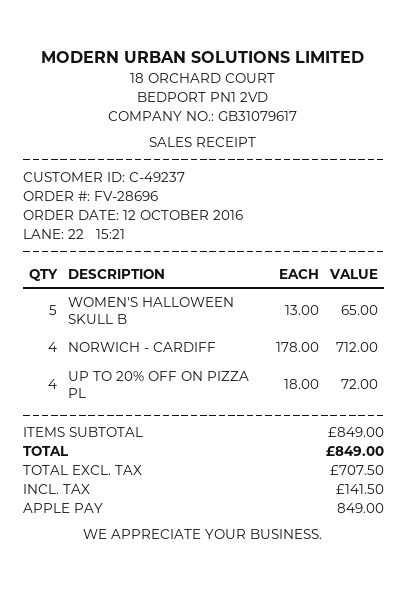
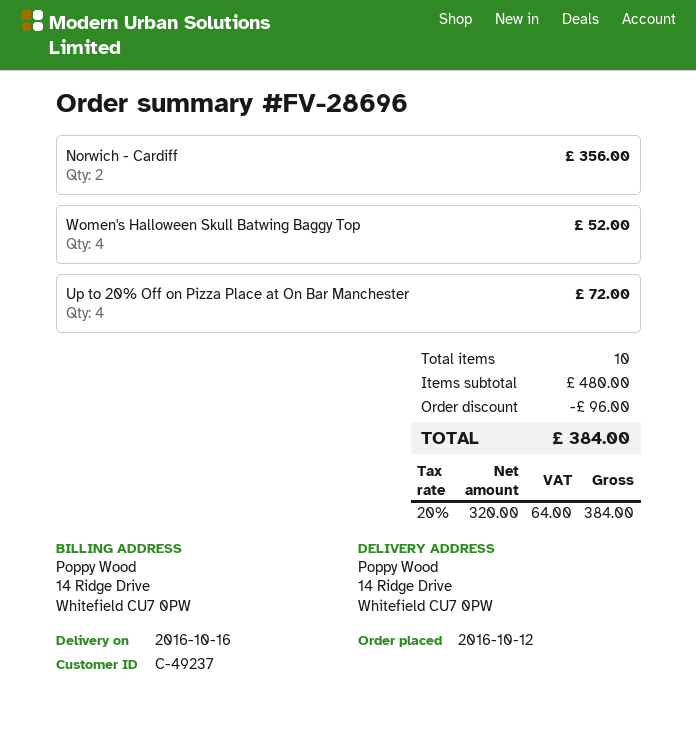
WOMEN'S HALLOWEEN SKULL B: 5 for 65.00 -> 4 for 52.00
NORWICH - CARDIFF: 4 for 712.00 -> 2 for 356.00
subtotal: 849.00 -> 480.00
discount: none -> 96.00
net: 707.50 -> 320.00
tax: 141.50 -> 64.00
total: 849.00 -> 384.00

